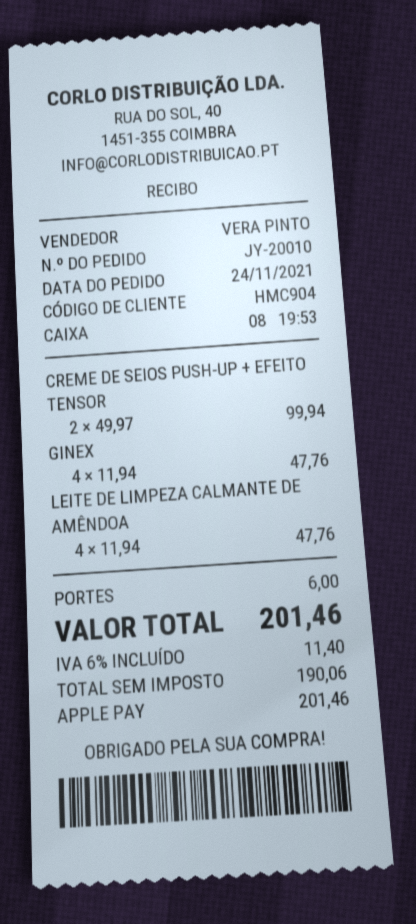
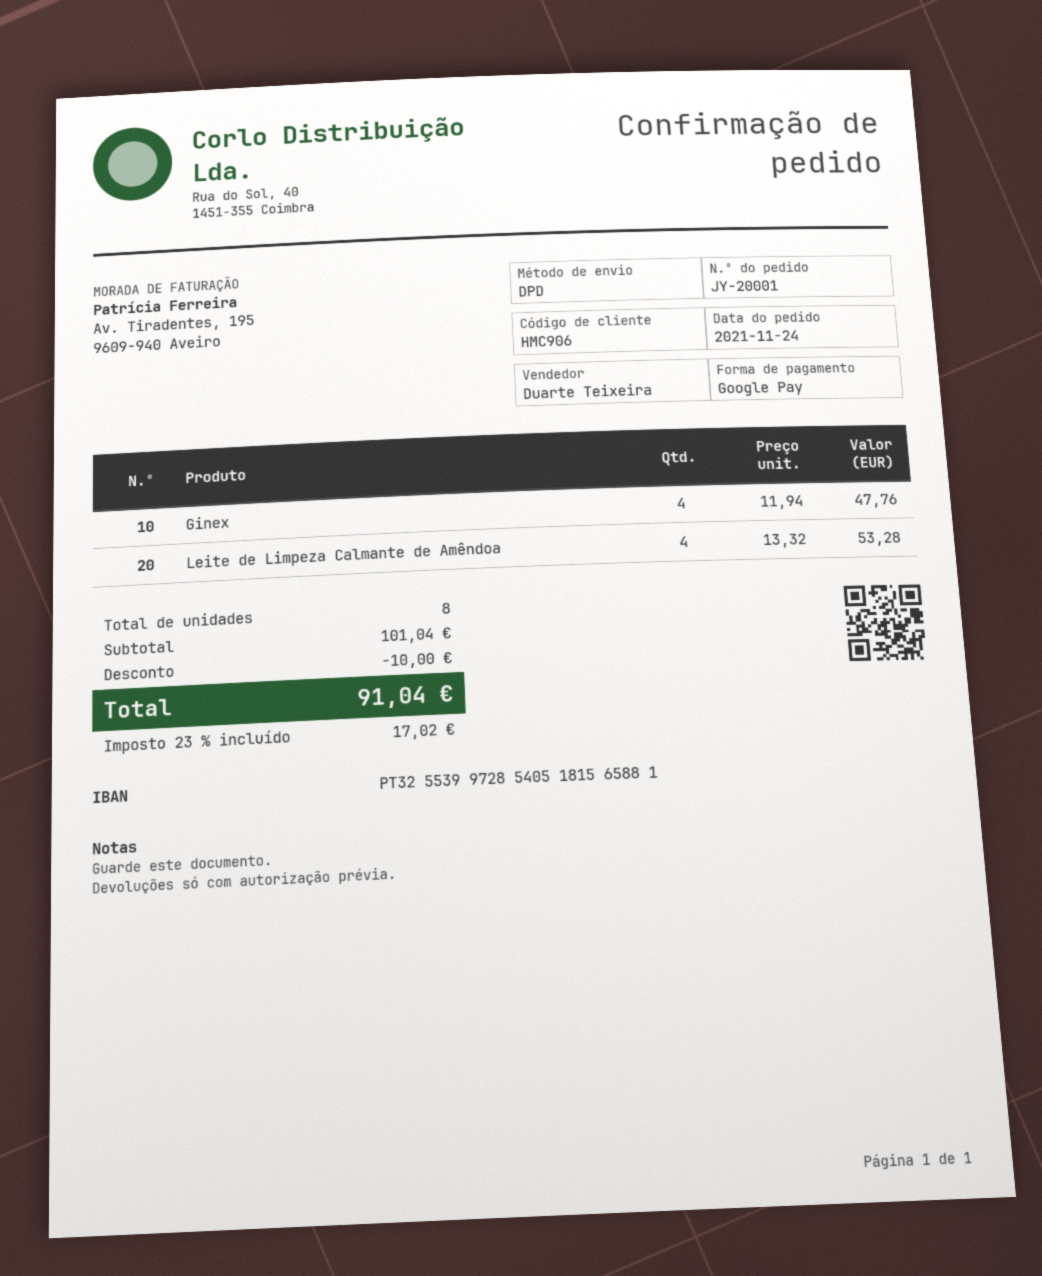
order number: JY-20010 -> JY-20001
customer number: HMC904 -> HMC906
sales rep: VERA PINTO -> Duarte Teixeira
payment method: Apple Pay -> Google Pay
CREME DE SEIOS PUSH-UP + EFEITO TENSOR: 2 x 49.97 = 99.94 -> none
LEITE DE LIMPEZA CALMANTE DE AMÊNDOA: 4 x 11.94 = 47.76 -> 4 x 13.32 = 53.28
discount: none -> 10.00
shipping: 6.00 -> none
tax: 6% = 11.40 -> 23% = 17.02
total: 201.46 -> 91.04

